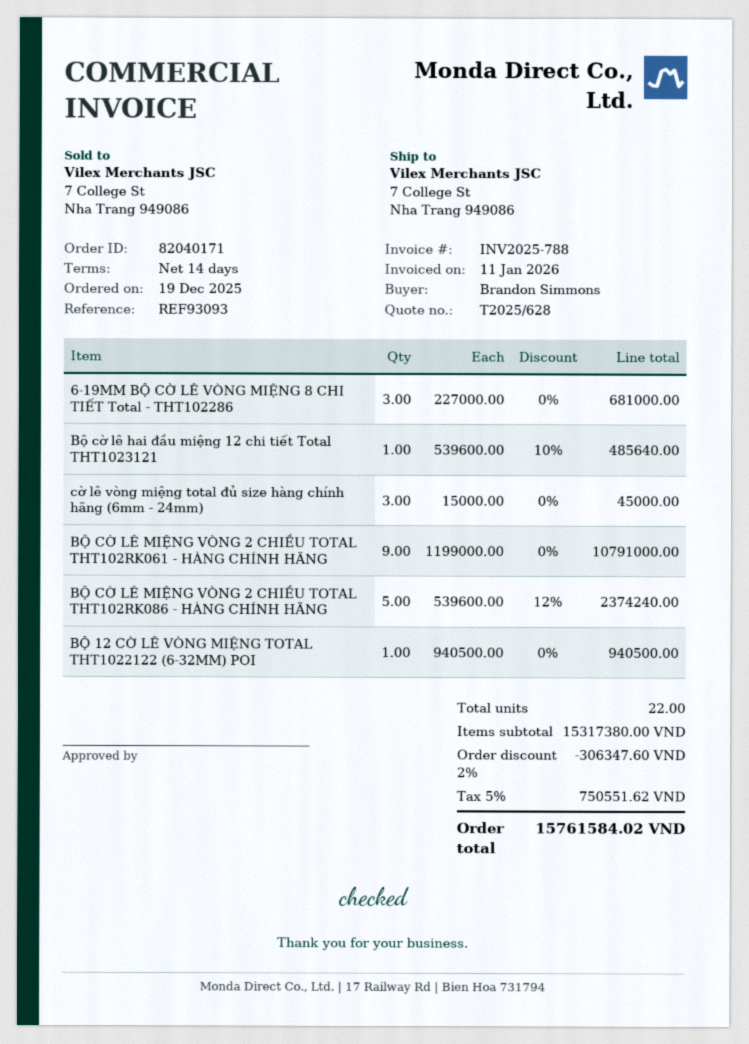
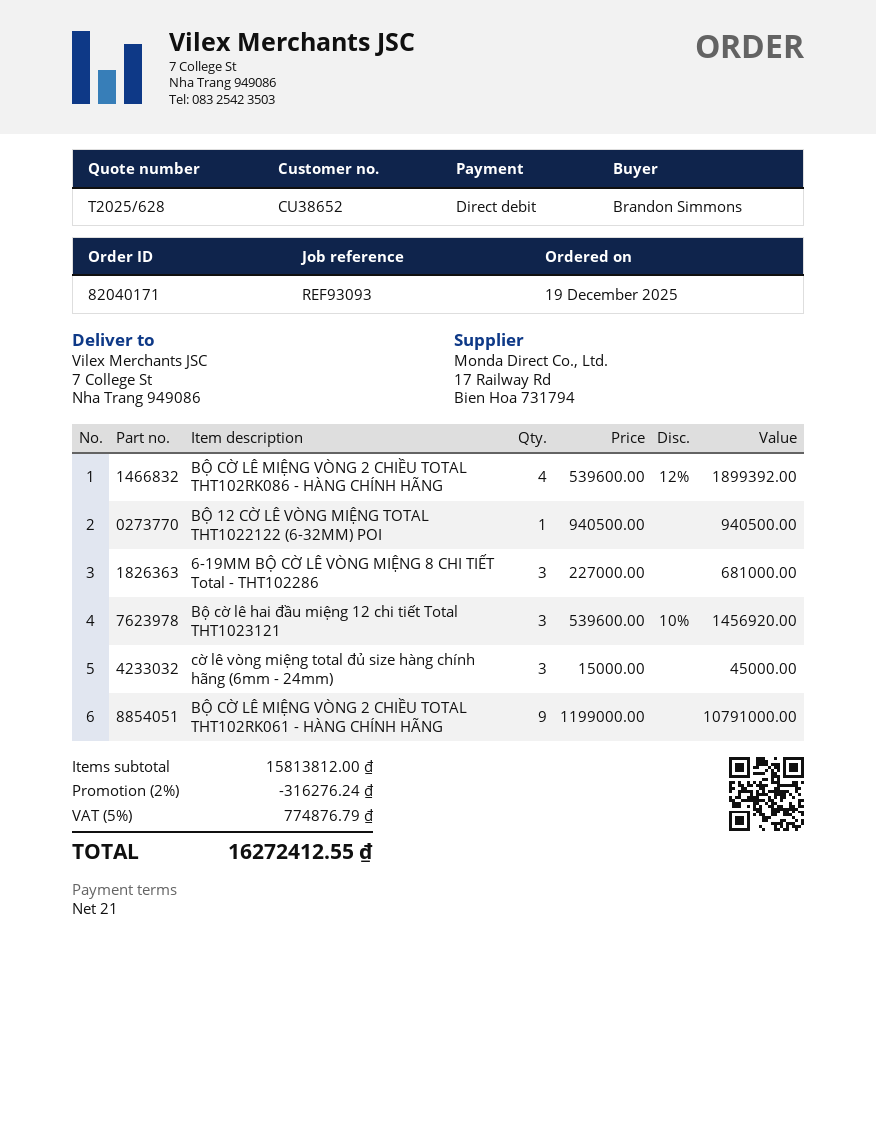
payment terms: 14 days -> 21 days
Bộ cờ lê hai đầu miệng 12 chi tiết Total THT1023121: 1 x 539600.00 - 10% = 485640.00 -> 3 x 539600.00 - 10% = 1456920.00
BỘ CỜ LÊ MIỆNG VÒNG 2 CHIỀU TOTAL THT102RK086 - HÀNG CHÍNH HÃNG: 5 x 539600.00 - 12% = 2374240.00 -> 4 x 539600.00 - 12% = 1899392.00
subtotal: 15317380.00 -> 15813812.00
discount: 2% = 306347.60 -> 2% = 316276.24
tax: 5% = 750551.62 -> 5% = 774876.79
total: 15761584.02 -> 16272412.55

